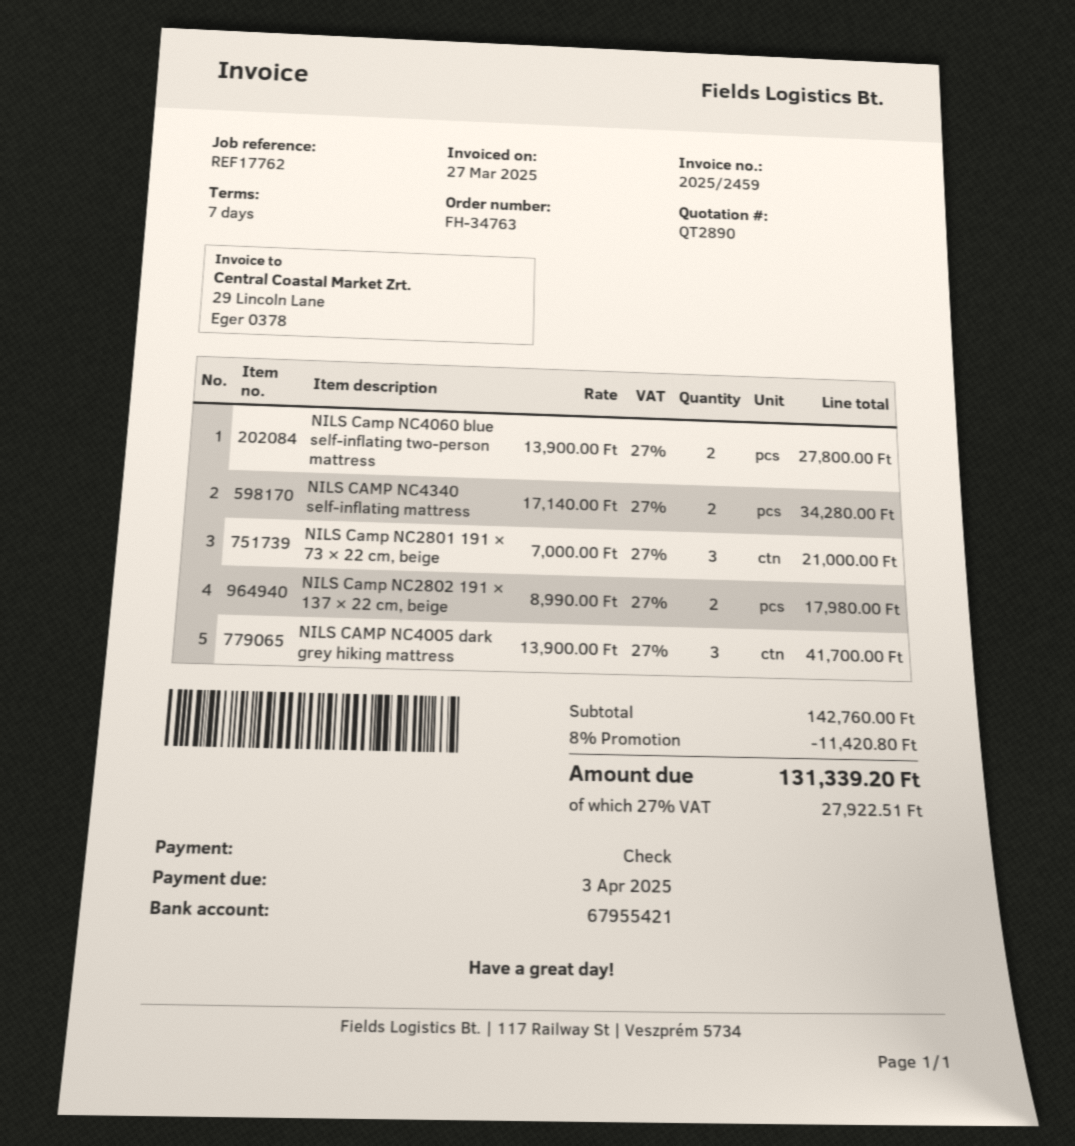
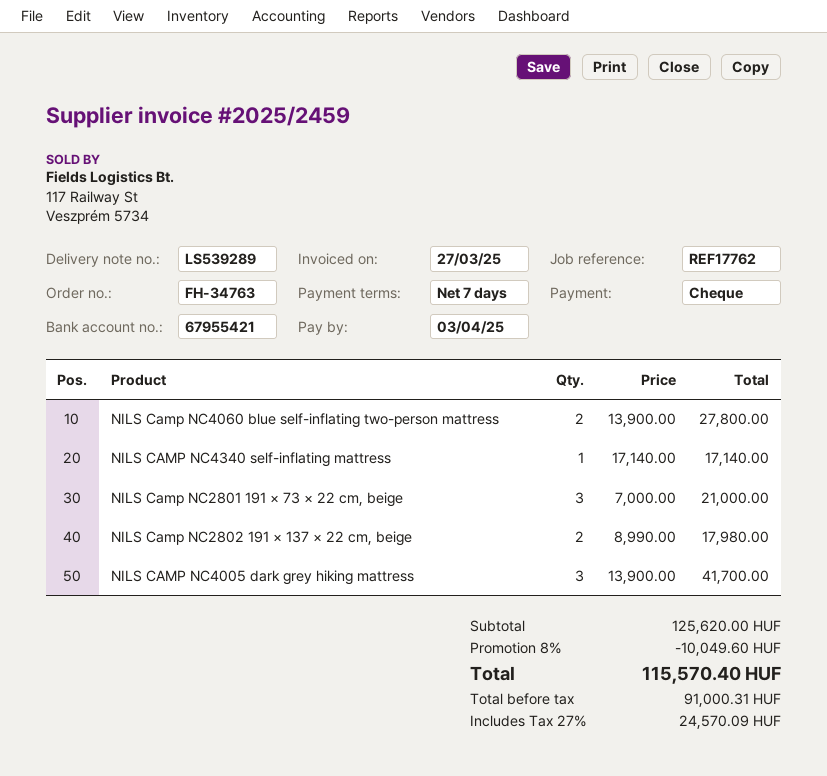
NILS CAMP NC4340 self-inflating mattress: 2 x 17140.00 = 34280.00 -> 1 x 17140.00 = 17140.00
subtotal: 142760.00 -> 125620.00
discount: 8% = 11420.80 -> 8% = 10049.60
tax: 27% = 27922.51 -> 27% = 24570.09
total: 131339.20 -> 115570.40

